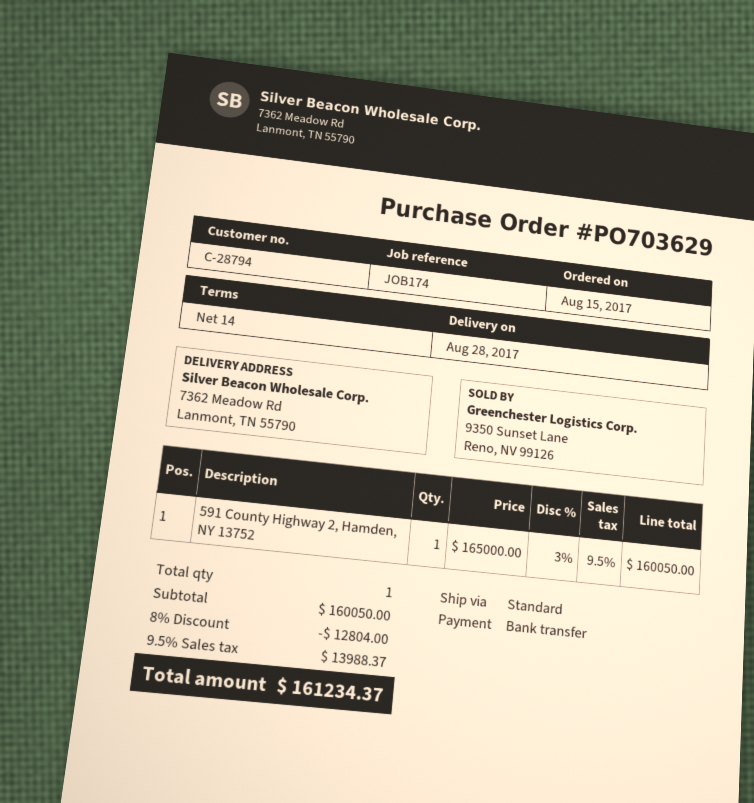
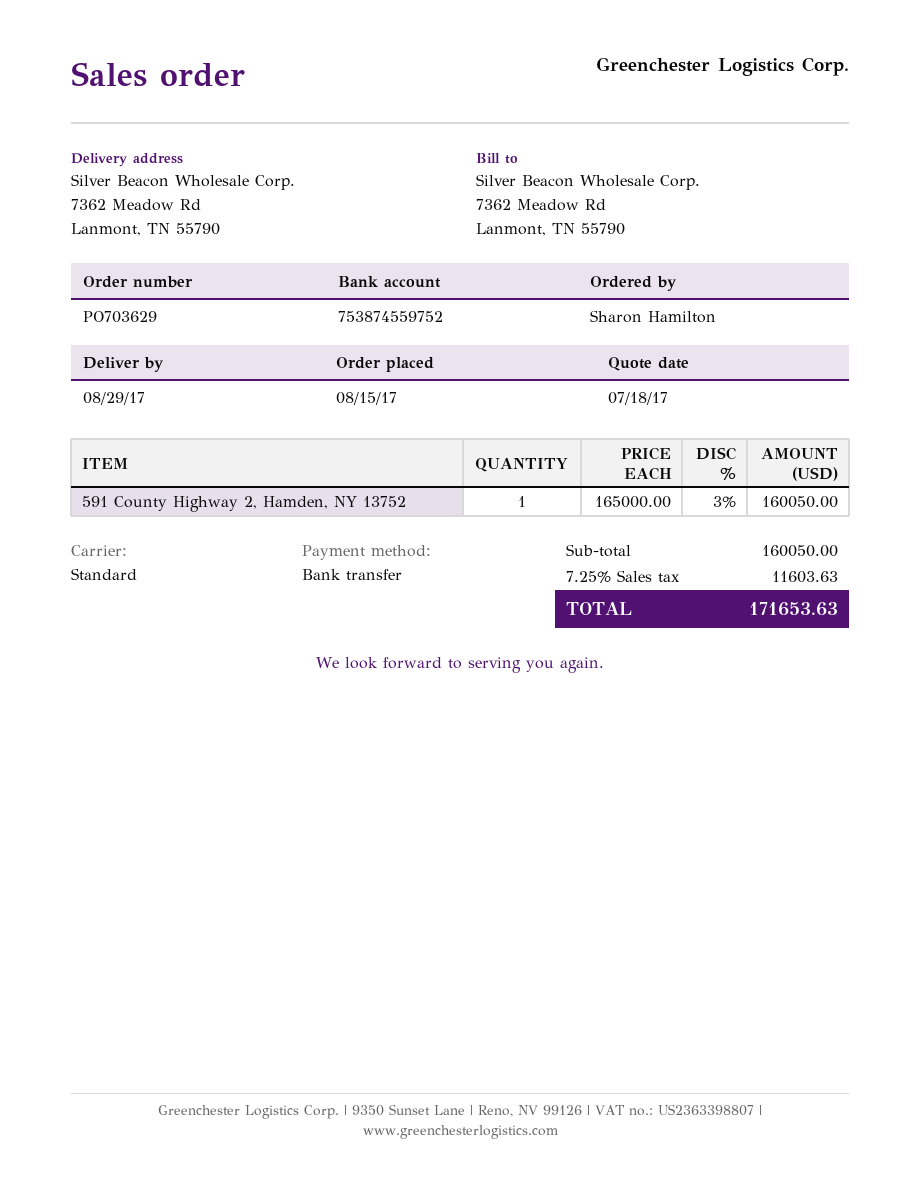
delivery date: 2017-08-28 -> 2017-08-29
discount: 8% = 12804.00 -> none
tax: 9.5% = 13988.37 -> 7.25% = 11603.63
total: 161234.37 -> 171653.63

